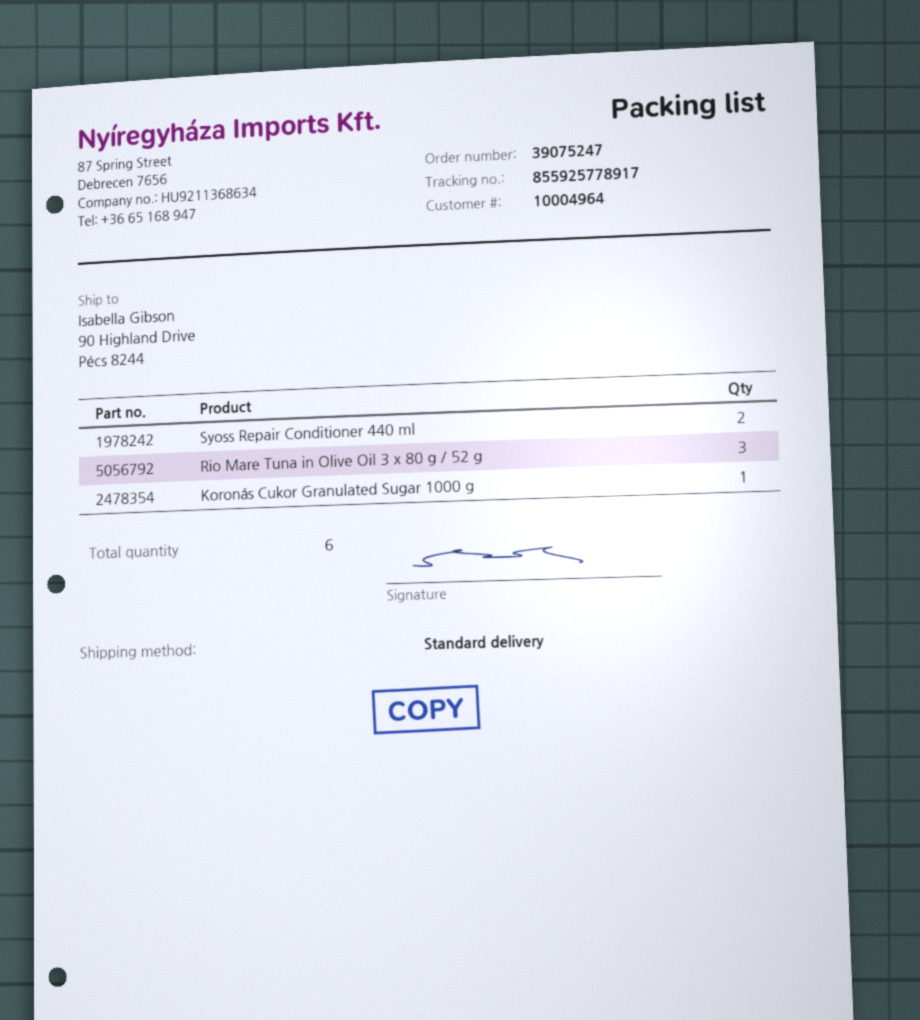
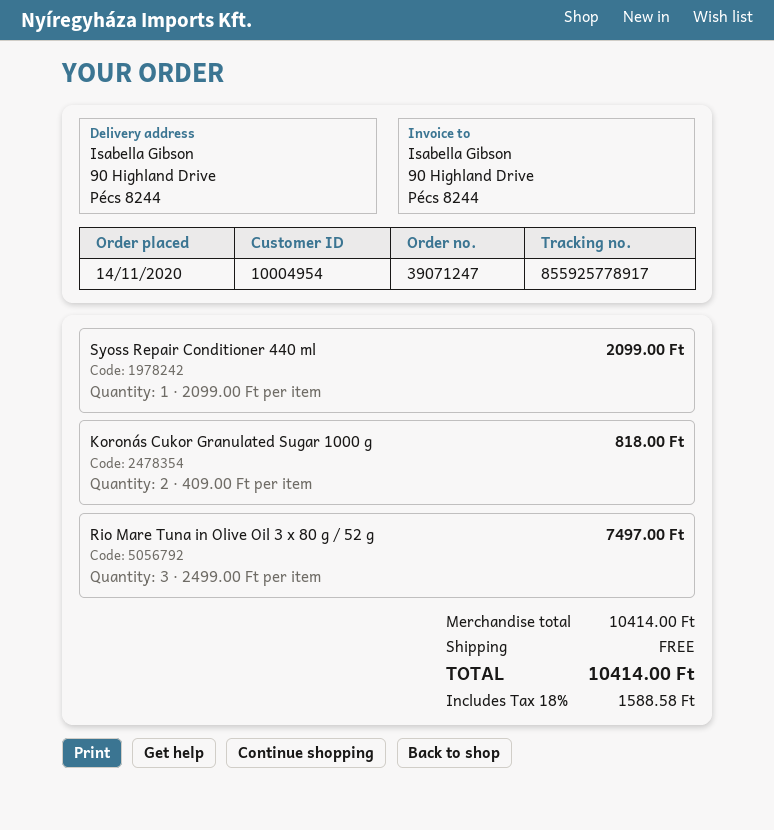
order number: 39075247 -> 39071247
customer number: 10004964 -> 10004954
Syoss Repair Conditioner 440 ml: 2 -> 1
Koronás Cukor Granulated Sugar 1000 g: 1 -> 2

